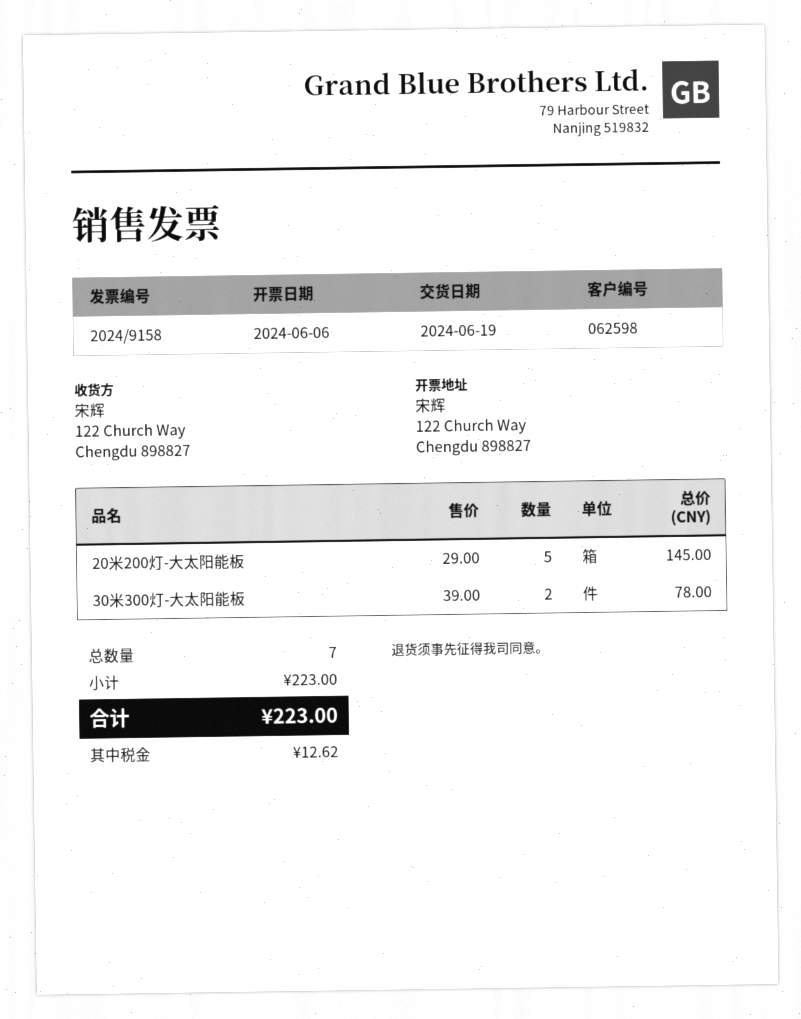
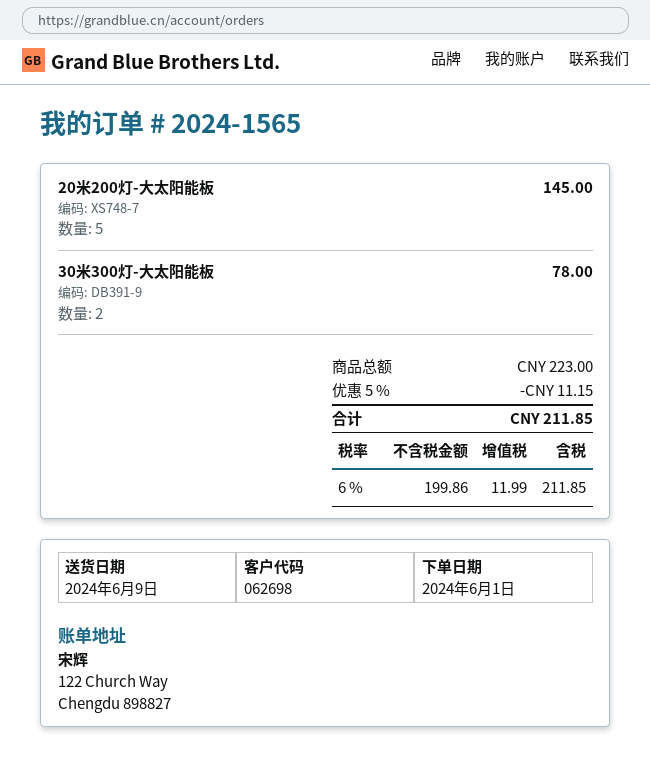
delivery date: 2024-06-19 -> 2024-06-09
customer number: 062598 -> 062698
discount: none -> 5% = 11.15
tax: 12.62 -> 11.99
total: 223.00 -> 211.85

